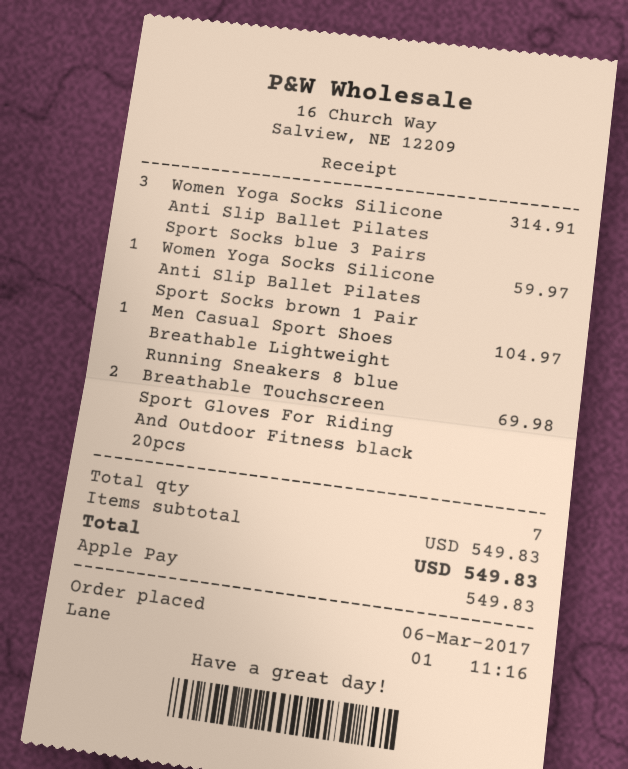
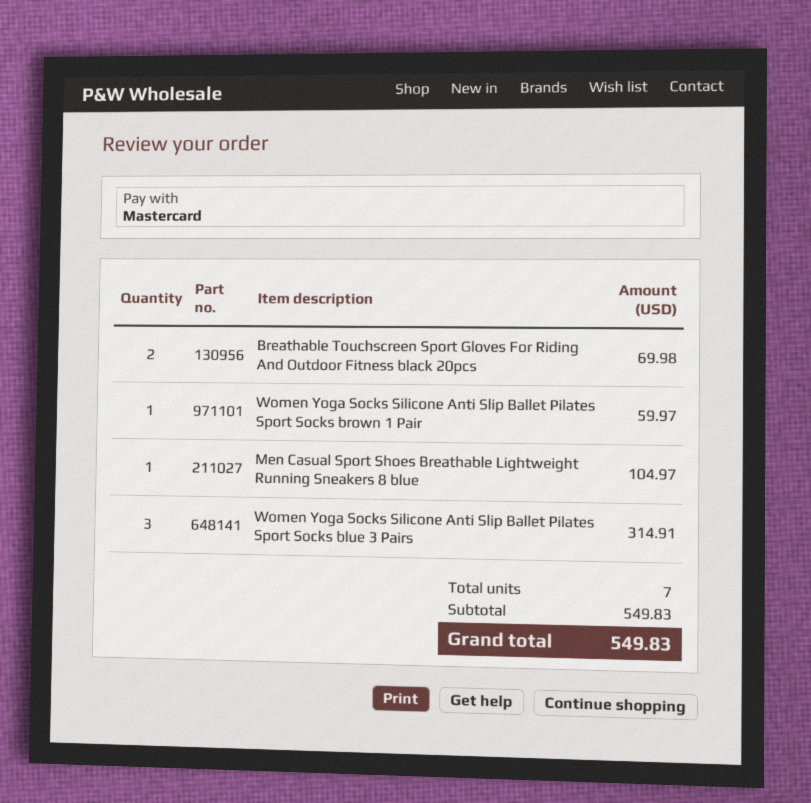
payment method: Apple Pay -> Mastercard

